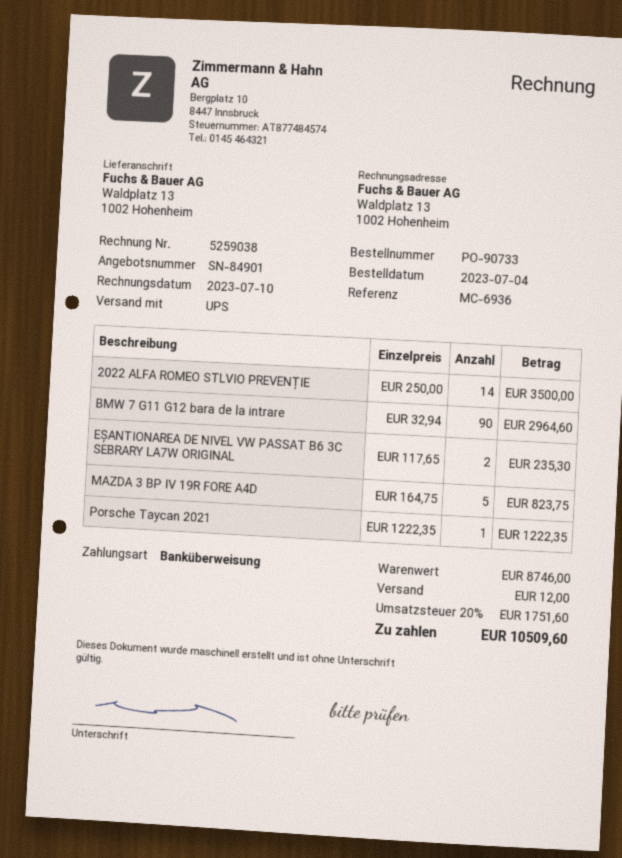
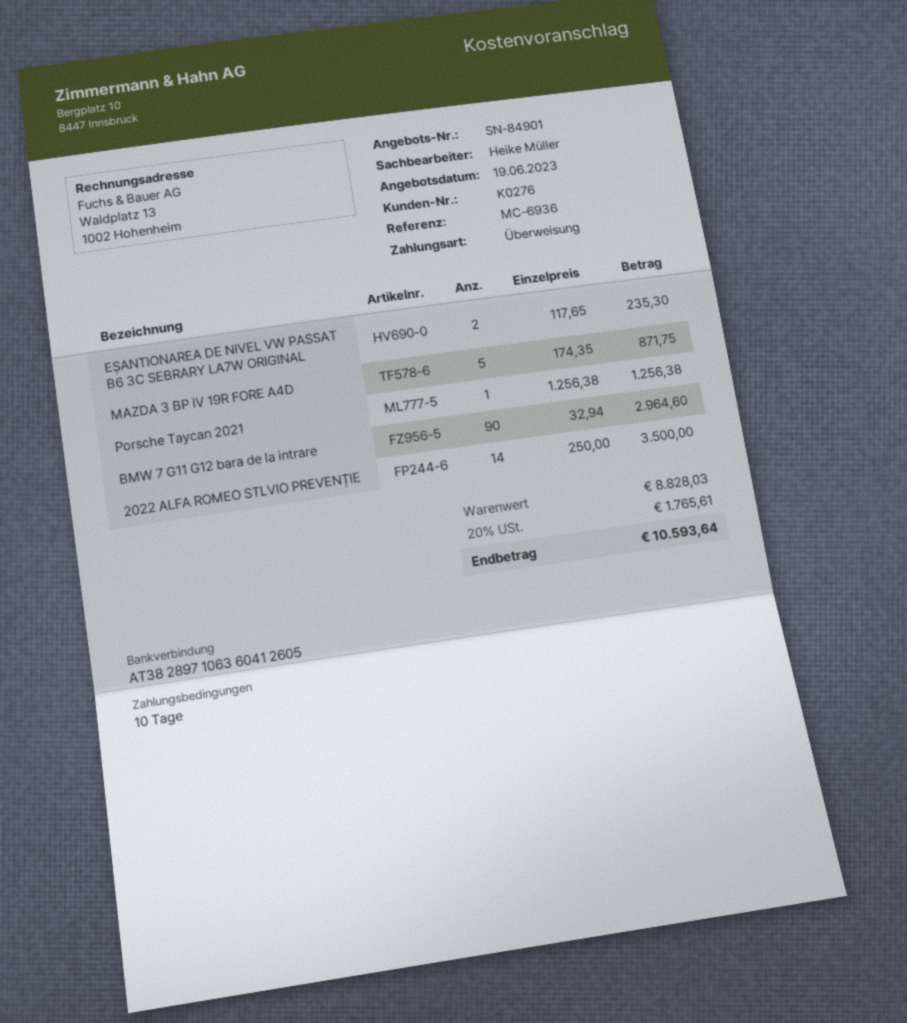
MAZDA 3 BP IV 19R FORE A4D: 5 x 164.75 = 823.75 -> 5 x 174.35 = 871.75
Porsche Taycan 2021: 1 x 1222.35 = 1222.35 -> 1 x 1256.38 = 1256.38
subtotal: 8746.00 -> 8828.03
shipping: 12.00 -> none
tax: 20% = 1751.60 -> 20% = 1765.61
total: 10509.60 -> 10593.64

